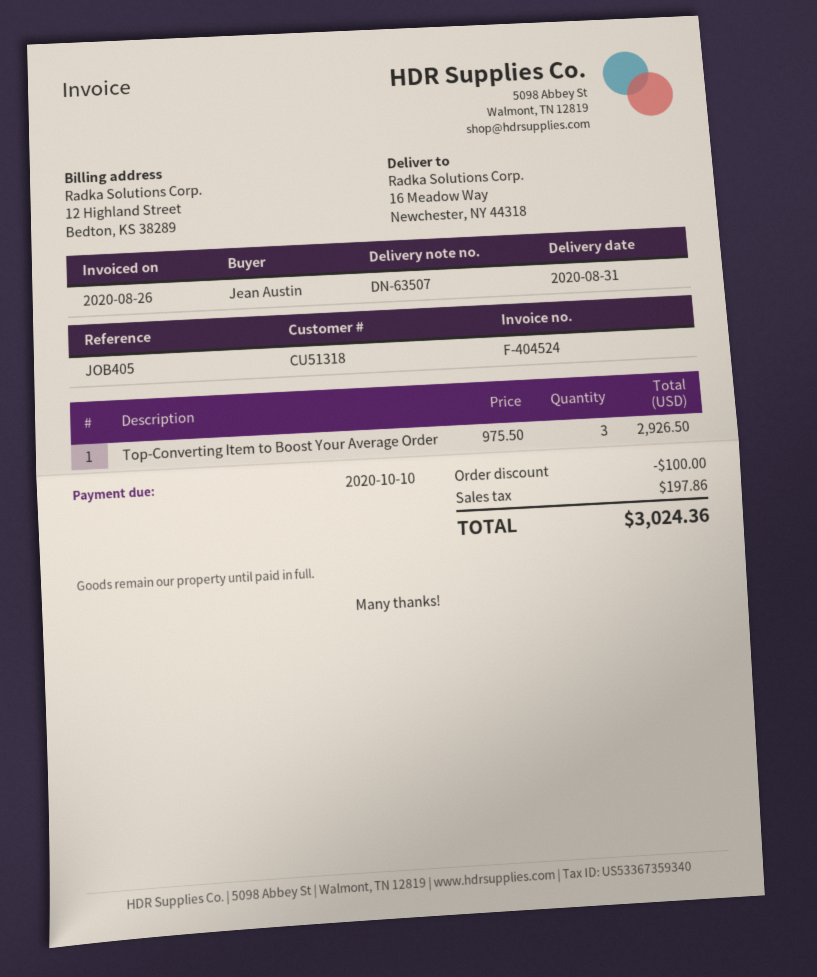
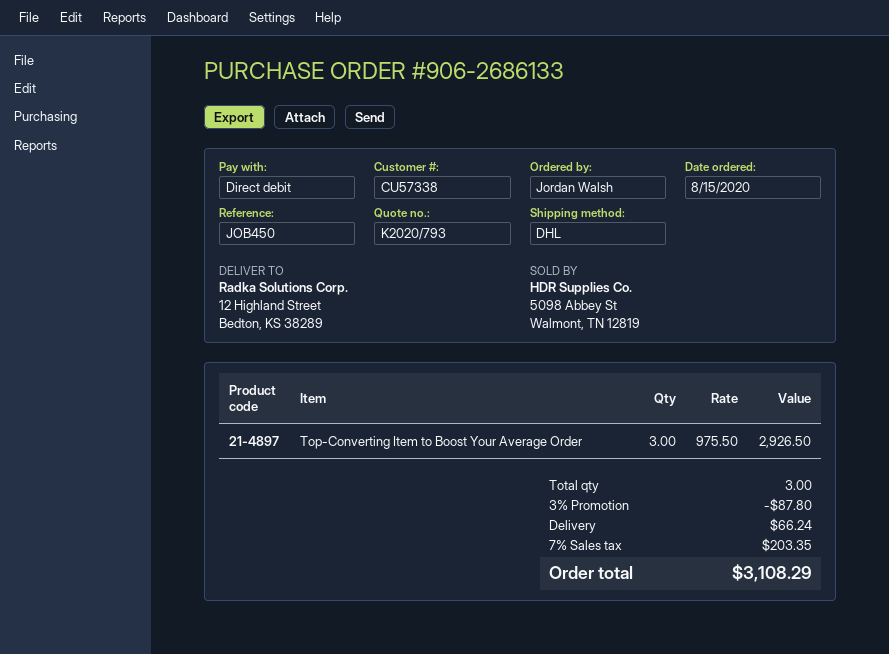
customer number: CU51318 -> CU57338
reference: JOB405 -> JOB450
ordered by: Jean Austin -> Jordan Walsh
ship to: 16 Meadow Way, Newchester, NY 44318 -> 12 Highland Street, Bedton, KS 38289
discount: 100.00 -> 87.80
shipping: none -> 66.24
tax: 197.86 -> 203.35
total: 3024.36 -> 3108.29

